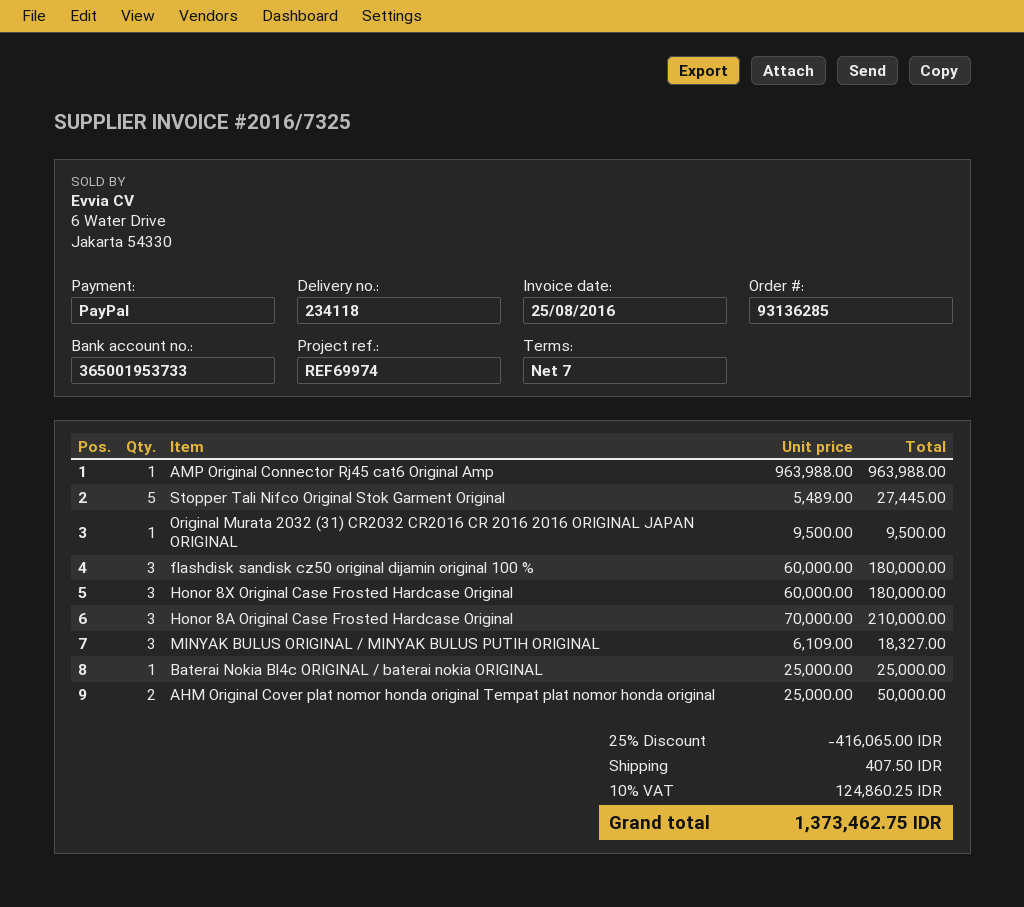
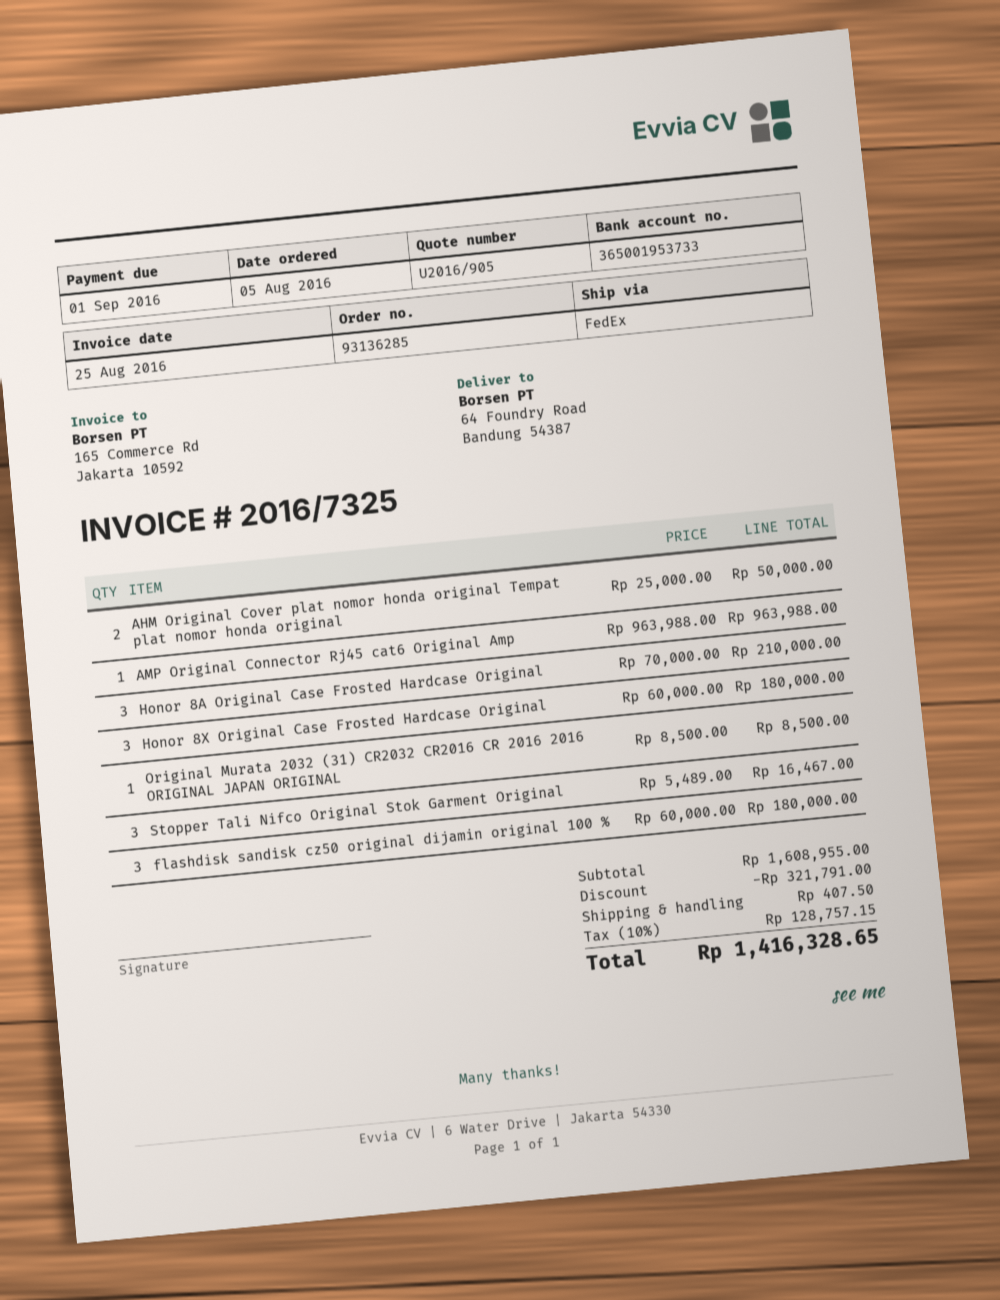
Stopper Tali Nifco Original Stok Garment Original: 5 x 5489.00 = 27445.00 -> 3 x 5489.00 = 16467.00
Original Murata 2032 (31) CR2032 CR2016 CR 2016 2016 ORIGINAL JAPAN ORIGINAL: 1 x 9500.00 = 9500.00 -> 1 x 8500.00 = 8500.00
MINYAK BULUS ORIGINAL / MINYAK BULUS PUTIH ORIGINAL: 3 x 6109.00 = 18327.00 -> none
Baterai Nokia Bl4c ORIGINAL / baterai nokia ORIGINAL: 1 x 25000.00 = 25000.00 -> none
discount: 416065.00 -> 321791.00
tax: 10% = 124860.25 -> 10% = 128757.15
total: 1373462.75 -> 1416328.65

